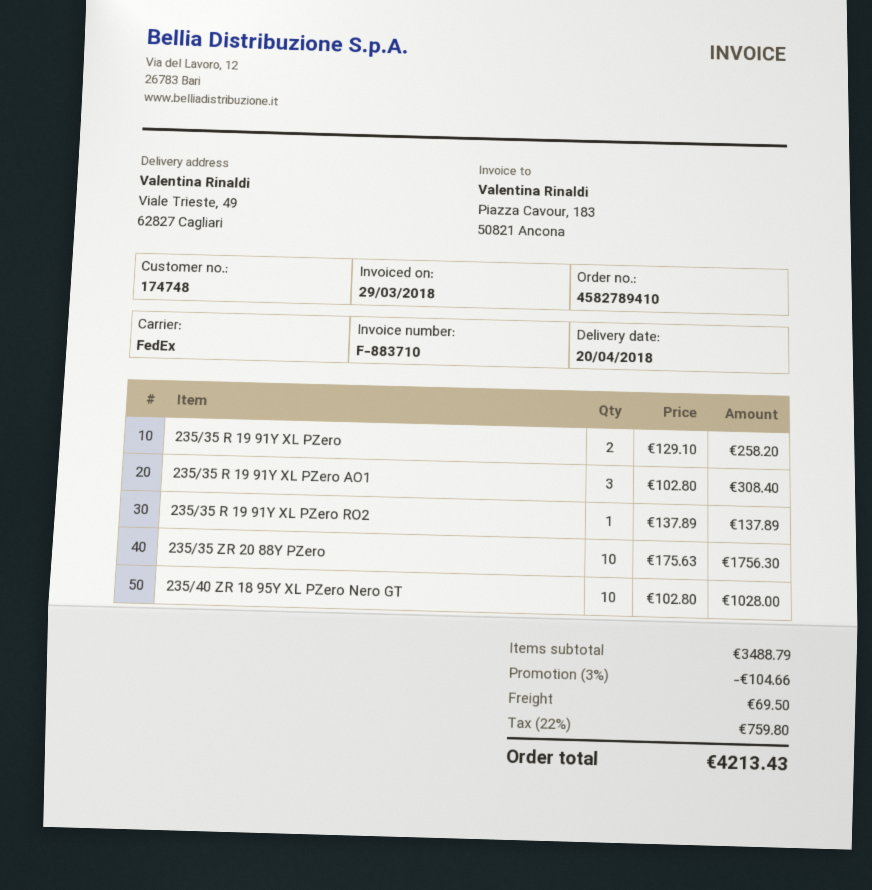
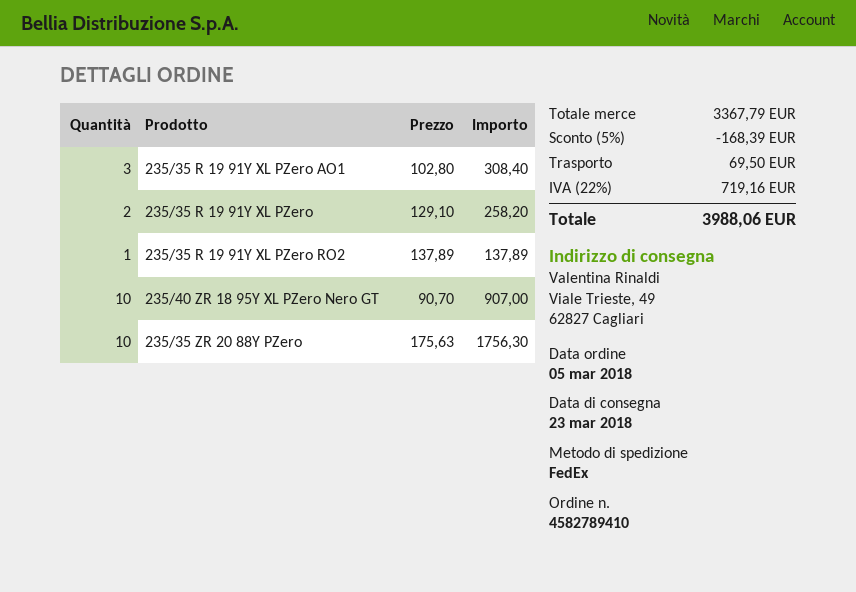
delivery date: 2018-04-20 -> 2018-03-23
235/40 ZR 18 95Y XL PZero Nero GT: 10 x 102.80 = 1028.00 -> 10 x 90.70 = 907.00
subtotal: 3488.79 -> 3367.79
discount: 3% = 104.66 -> 5% = 168.39
tax: 22% = 759.80 -> 22% = 719.16
total: 4213.43 -> 3988.06

